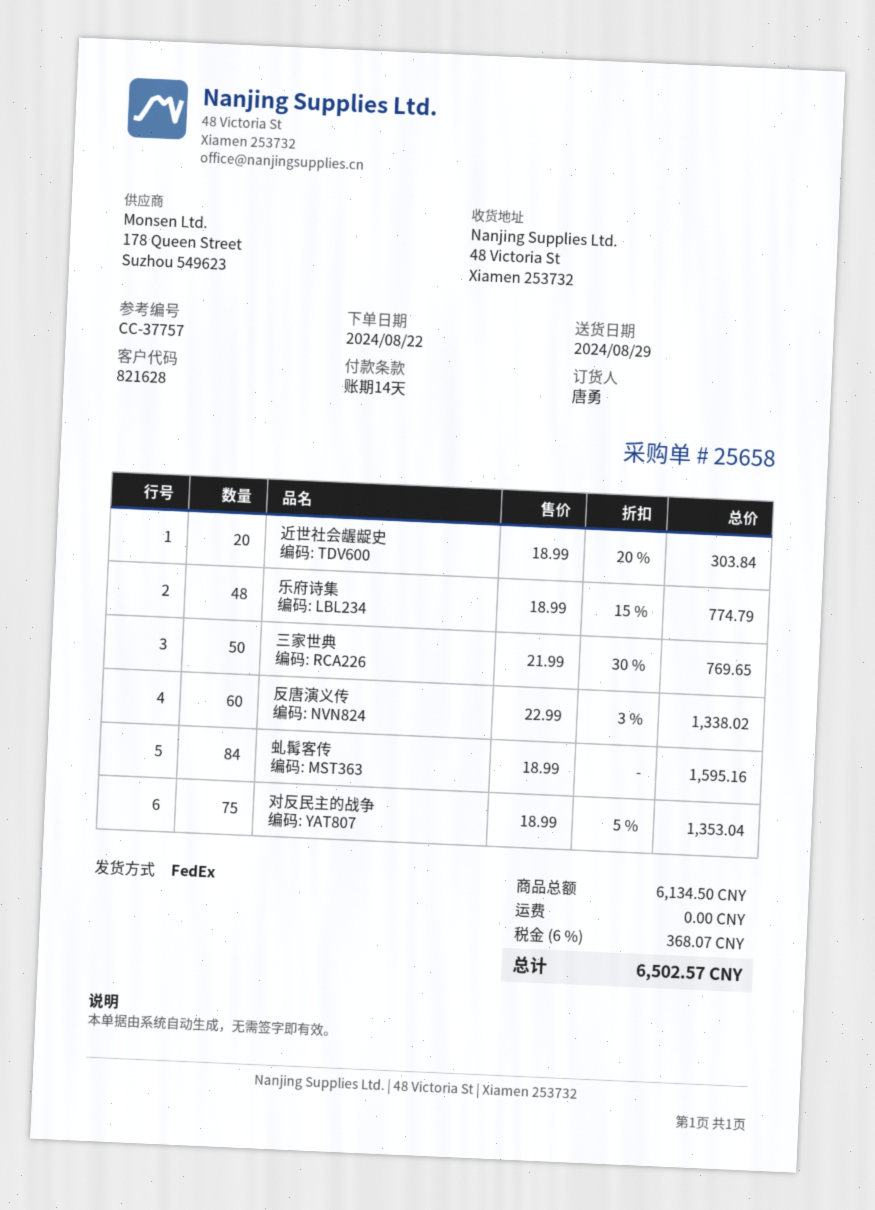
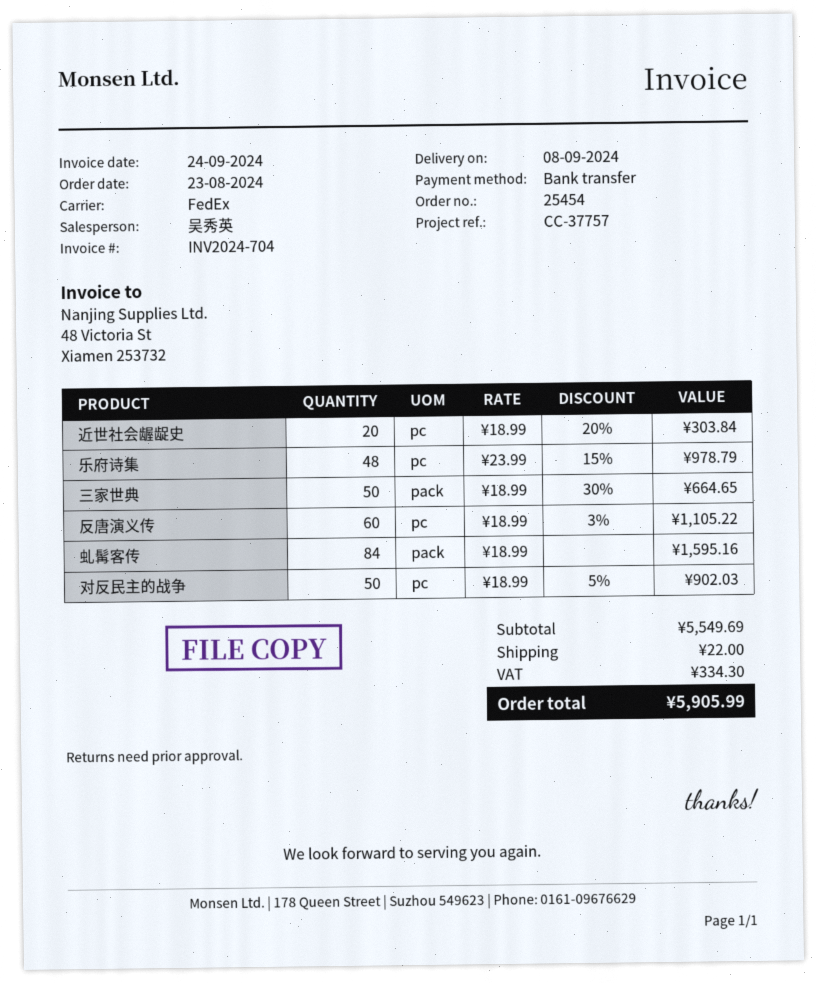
order number: 25658 -> 25454
order date: 2024-08-22 -> 2024-08-23
delivery date: 2024-08-29 -> 2024-09-08
乐府诗集: 48 x 18.99 - 15% = 774.79 -> 48 x 23.99 - 15% = 978.79
三家世典: 50 x 21.99 - 30% = 769.65 -> 50 x 18.99 - 30% = 664.65
反唐演义传: 60 x 22.99 - 3% = 1338.02 -> 60 x 18.99 - 3% = 1105.22
对反民主的战争: 75 x 18.99 - 5% = 1353.04 -> 50 x 18.99 - 5% = 902.03
subtotal: 6134.50 -> 5549.69
shipping: 0.00 -> 22.00
tax: 368.07 -> 334.30
total: 6502.57 -> 5905.99

